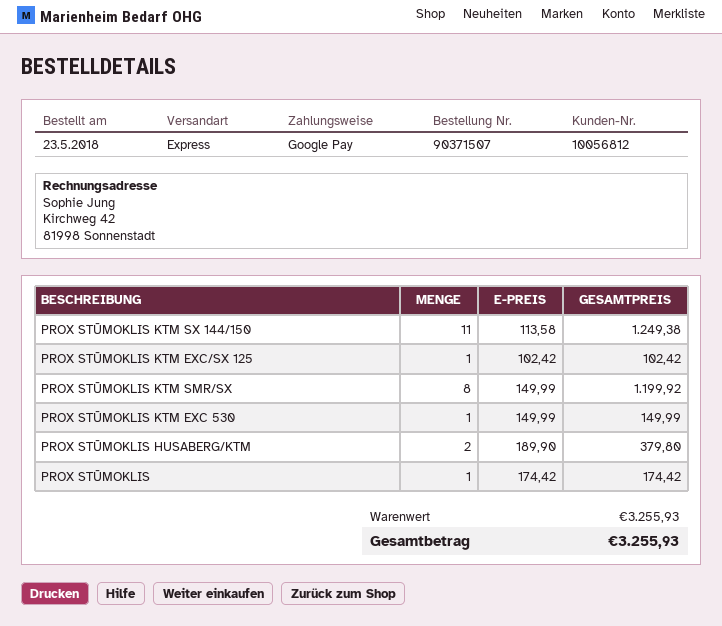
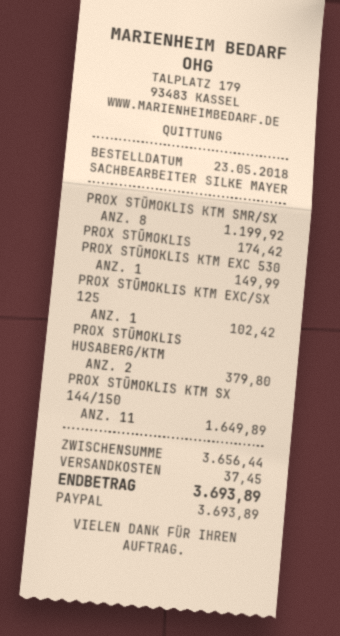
payment method: Google Pay -> PayPal
PROX STŪMOKLIS KTM SX 144/150: 11 for 1249.38 -> 11 for 1649.89
subtotal: 3255.93 -> 3656.44
shipping: none -> 37.45
total: 3255.93 -> 3693.89

